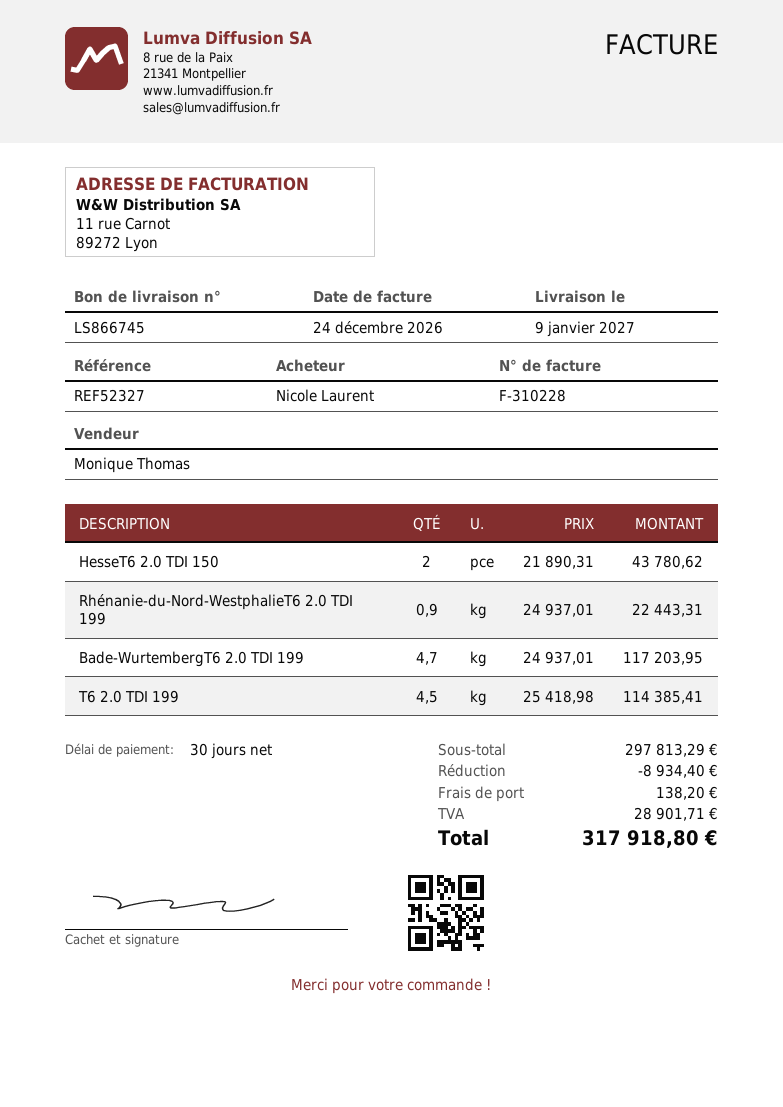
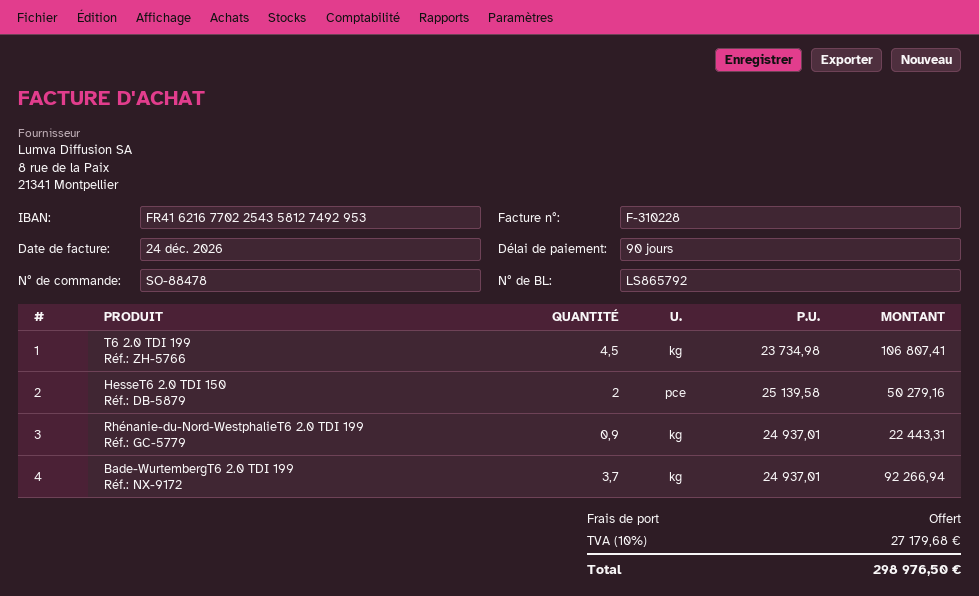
delivery note number: LS866745 -> LS865792
payment terms: 30 days -> 90 days
HesseT6 2.0 TDI 150: 2 x 21890.31 = 43780.62 -> 2 x 25139.58 = 50279.16
Bade-WurtembergT6 2.0 TDI 199: 4.7 x 24937.01 = 117203.95 -> 3.7 x 24937.01 = 92266.94
T6 2.0 TDI 199: 4.5 x 25418.98 = 114385.41 -> 4.5 x 23734.98 = 106807.41
discount: 8934.40 -> none
shipping: 138.20 -> 0.00
tax: 28901.71 -> 27179.68
total: 317918.80 -> 298976.50

